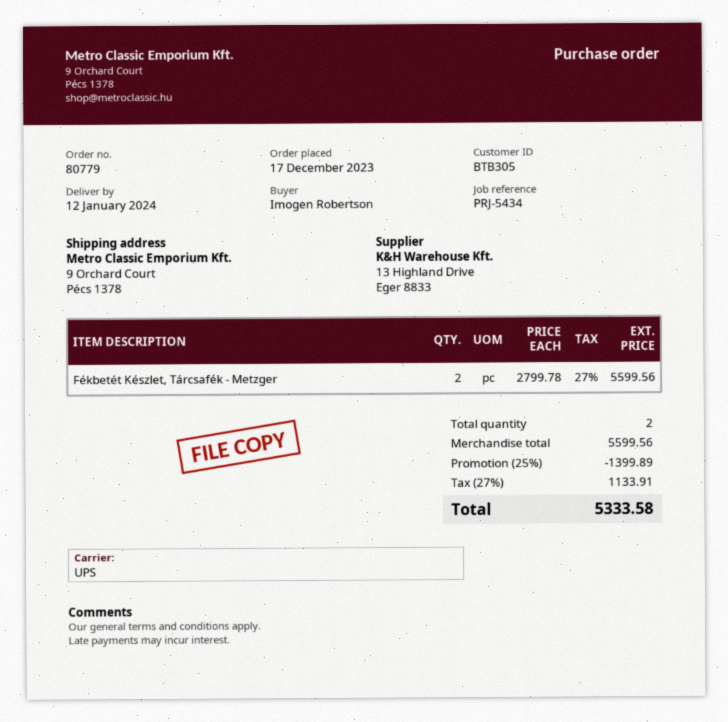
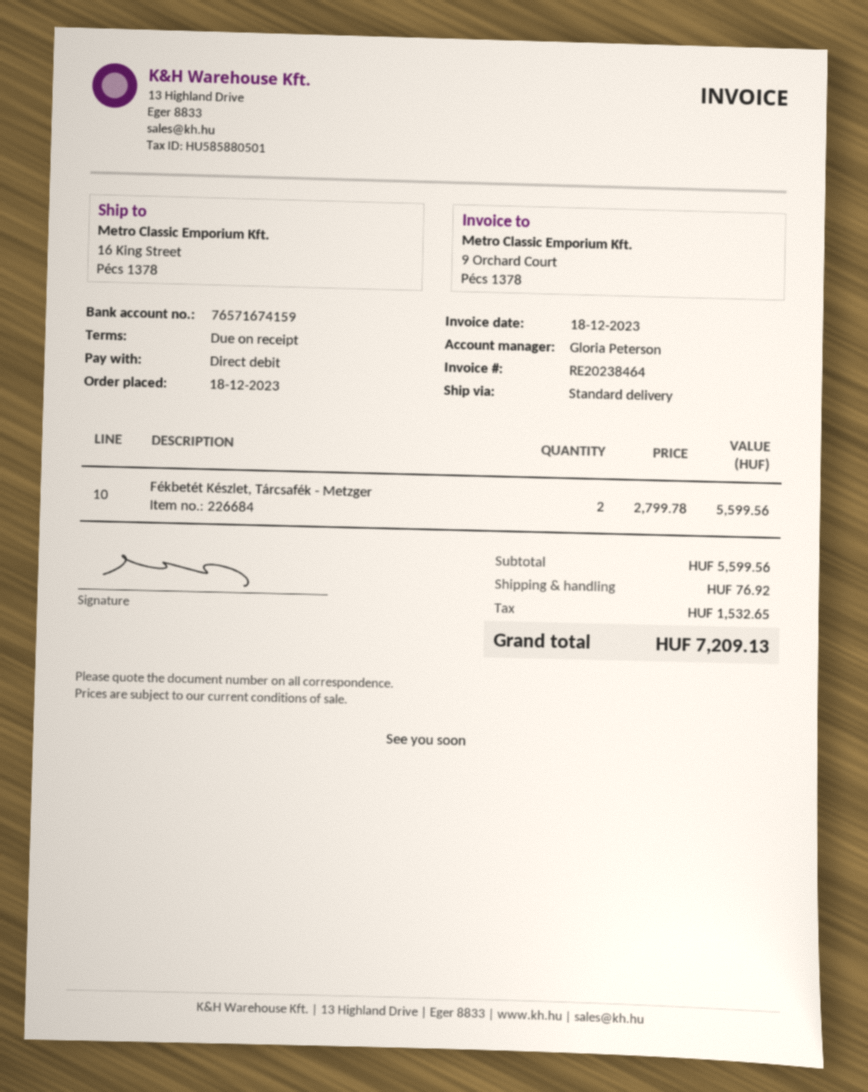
order date: 2023-12-17 -> 2023-12-18
shipping method: UPS -> standard
ship to: 9 Orchard Court, Pécs 1378 -> 16 King Street, Pécs 1378
discount: 25% = 1399.89 -> none
shipping: none -> 76.92
tax: 1133.91 -> 1532.65
total: 5333.58 -> 7209.13

